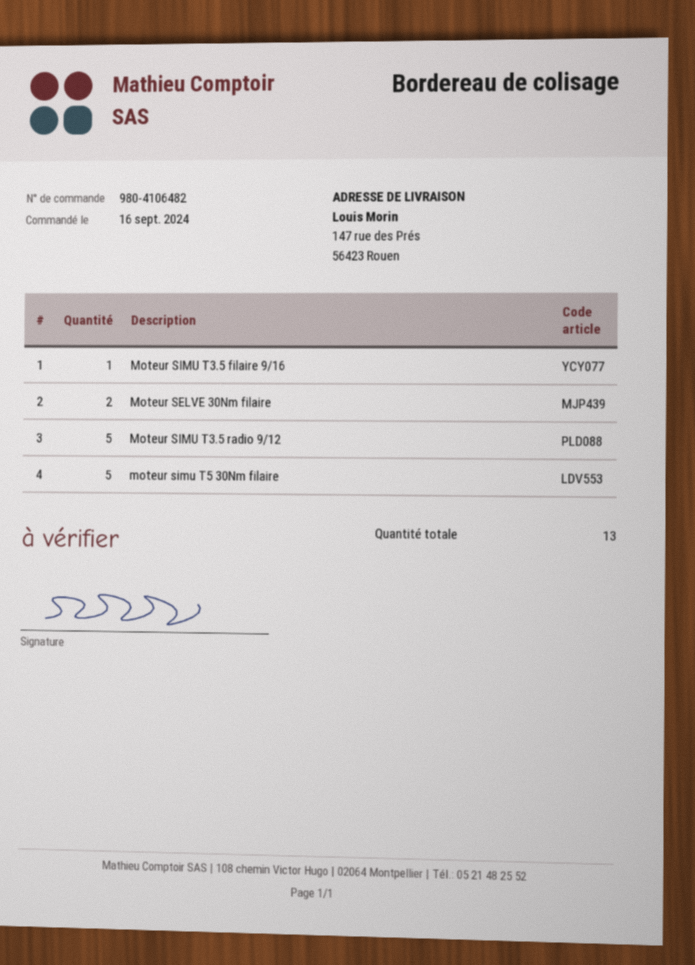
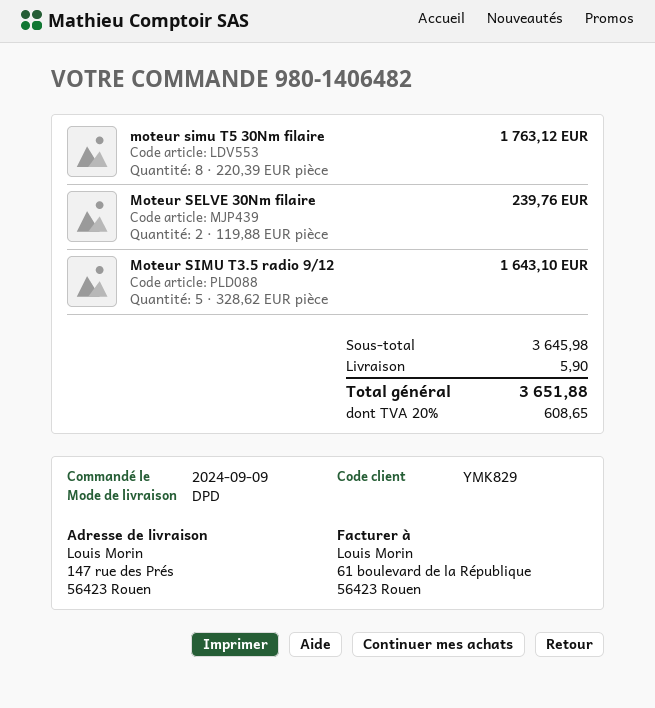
order number: 980-4106482 -> 980-1406482
order date: 2024-09-16 -> 2024-09-09
Moteur SIMU T3.5 filaire 9/16: 1 -> none
moteur simu T5 30Nm filaire: 5 -> 8

